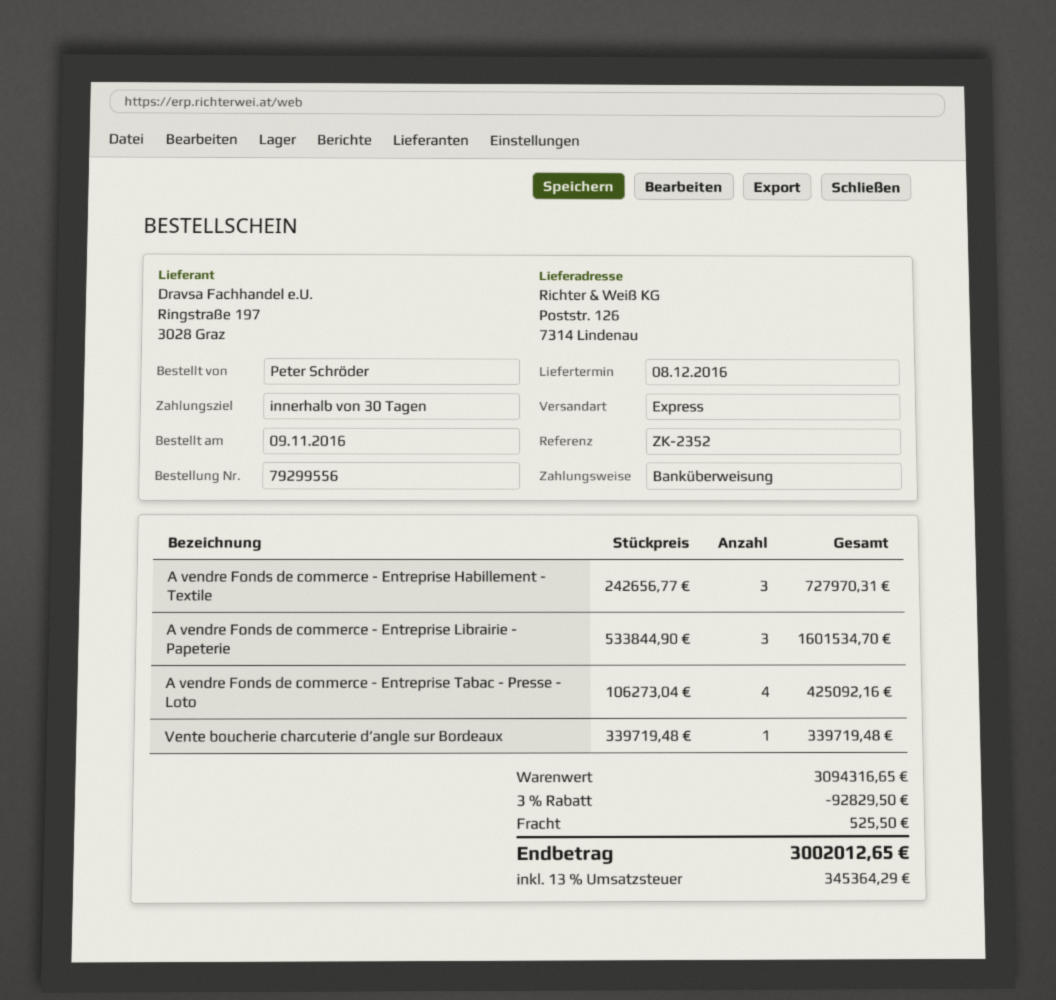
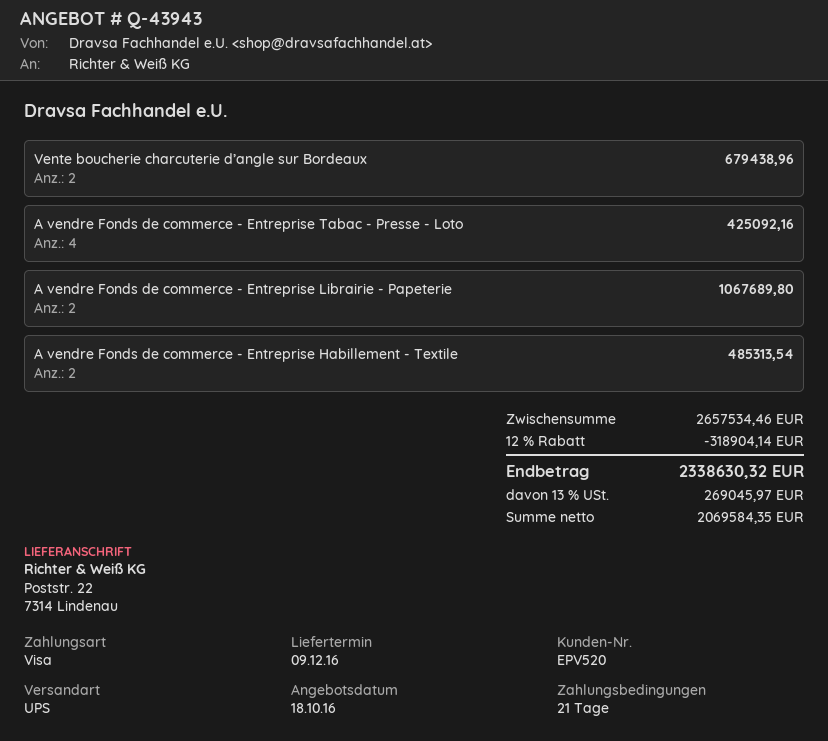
delivery date: 2016-12-08 -> 2016-12-09
payment terms: 30 days -> 21 days
payment method: bank transfer -> Visa
shipping method: express -> UPS
ship to: Poststr. 126, 7314 Lindenau -> Poststr. 22, 7314 Lindenau
A vendre Fonds de commerce - Entreprise Habillement - Textile: 3 for 727970.31 -> 2 for 485313.54
A vendre Fonds de commerce - Entreprise Librairie - Papeterie: 3 for 1601534.70 -> 2 for 1067689.80
Vente boucherie charcuterie d’angle sur Bordeaux: 1 for 339719.48 -> 2 for 679438.96
subtotal: 3094316.65 -> 2657534.46
discount: 3% = 92829.50 -> 12% = 318904.14
shipping: 525.50 -> none
tax: 13% = 345364.29 -> 13% = 269045.97
total: 3002012.65 -> 2338630.32

